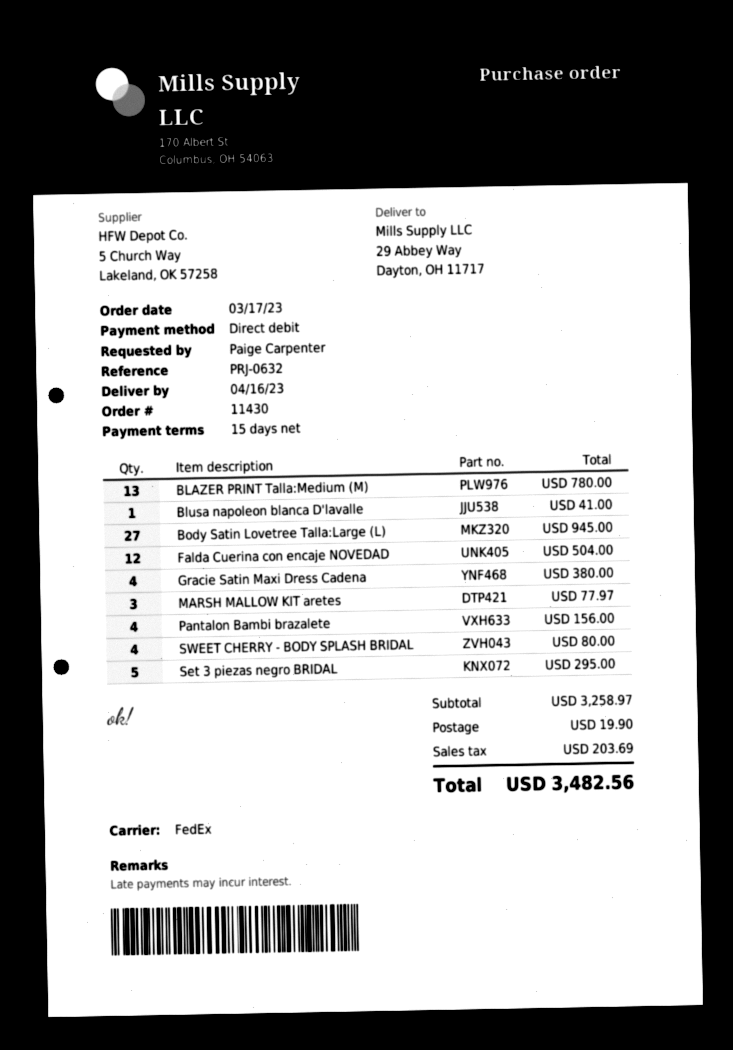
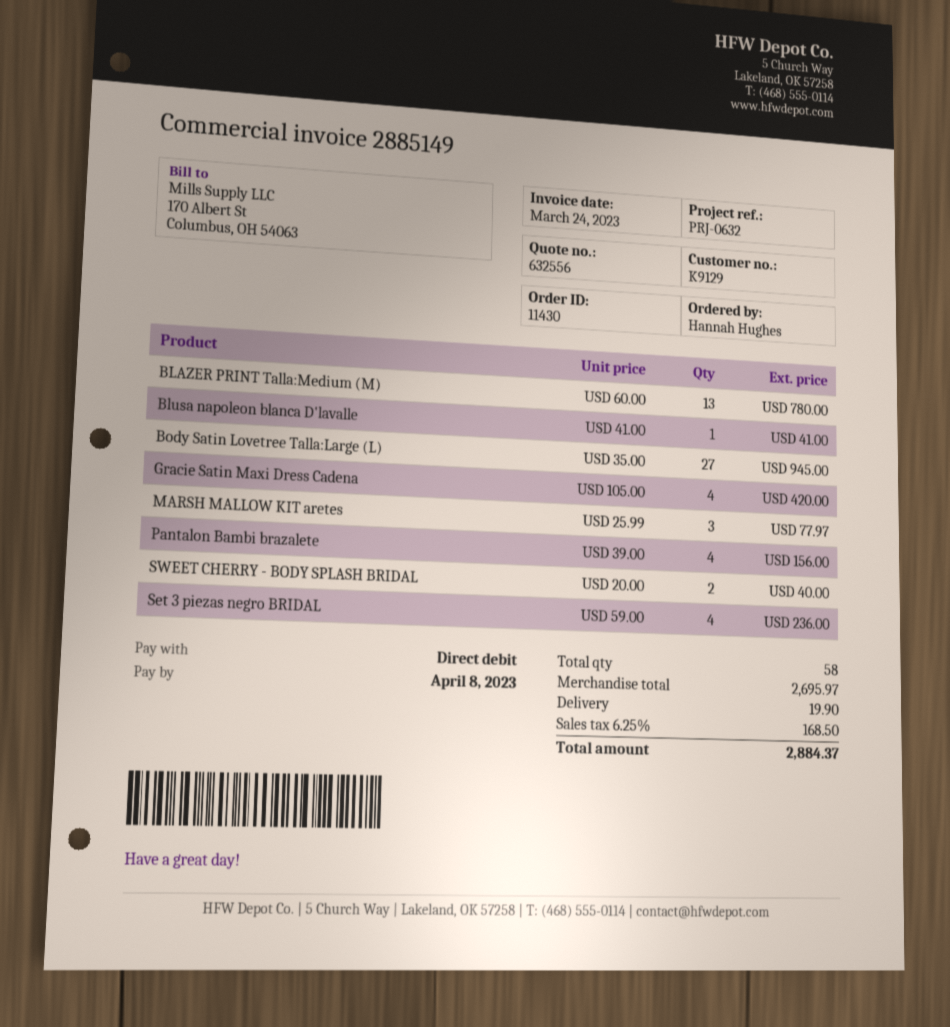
ordered by: Paige Carpenter -> Hannah Hughes
Falda Cuerina con encaje NOVEDAD: 12 for 504.00 -> none
Gracie Satin Maxi Dress Cadena: 4 for 380.00 -> 4 for 420.00
SWEET CHERRY - BODY SPLASH BRIDAL: 4 for 80.00 -> 2 for 40.00
Set 3 piezas negro BRIDAL: 5 for 295.00 -> 4 for 236.00
subtotal: 3258.97 -> 2695.97
tax: 203.69 -> 168.50
total: 3482.56 -> 2884.37

